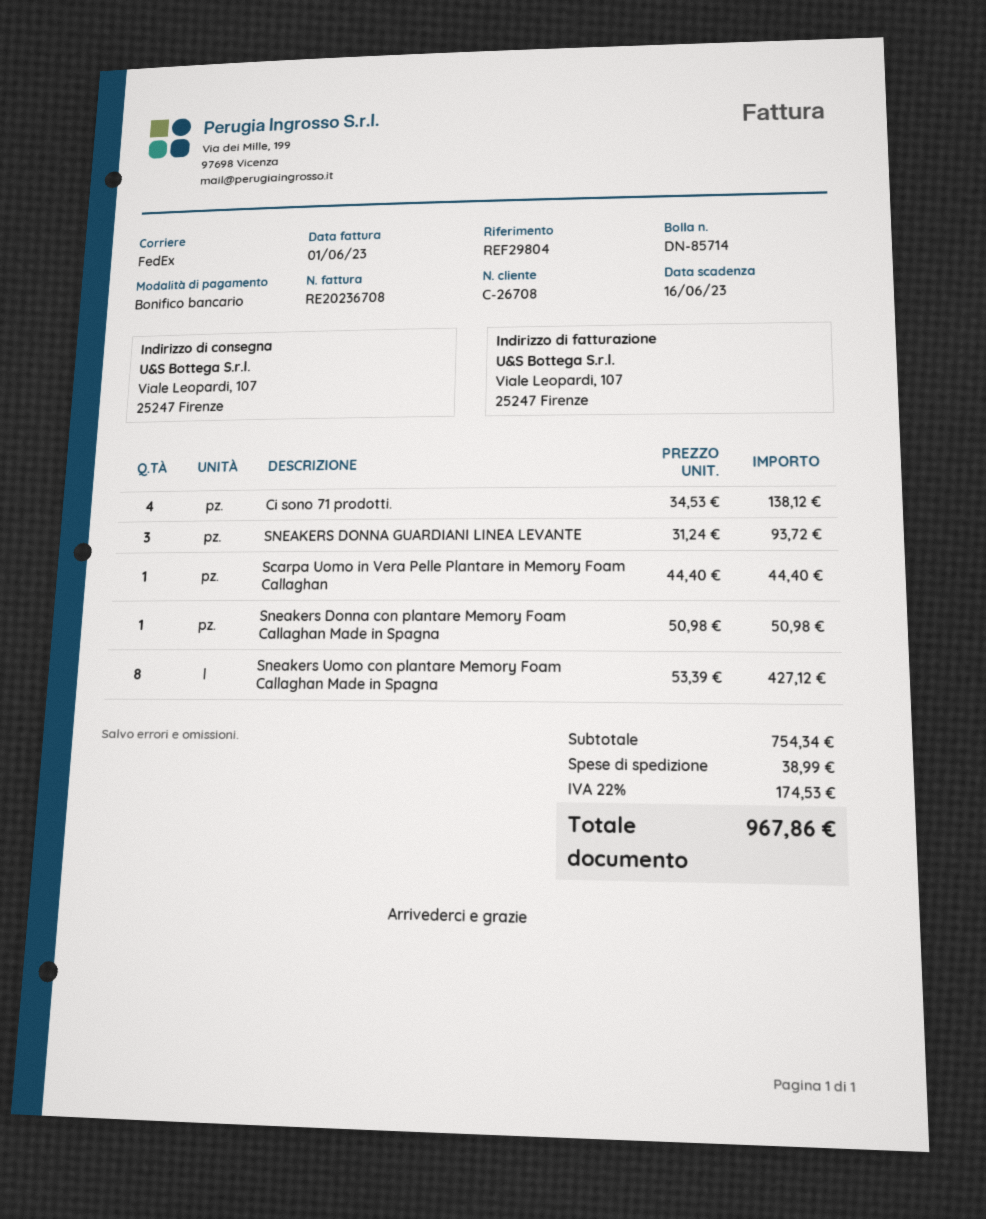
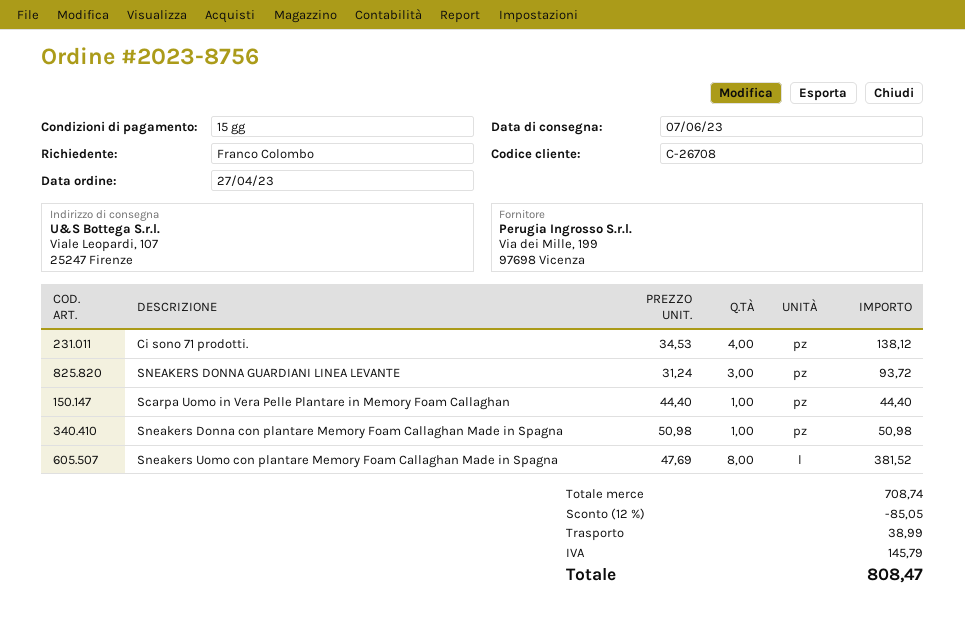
Sneakers Uomo con plantare Memory Foam Callaghan Made in Spagna: 8 x 53.39 = 427.12 -> 8 x 47.69 = 381.52
subtotal: 754.34 -> 708.74
discount: none -> 12% = 85.05
tax: 174.53 -> 145.79
total: 967.86 -> 808.47

